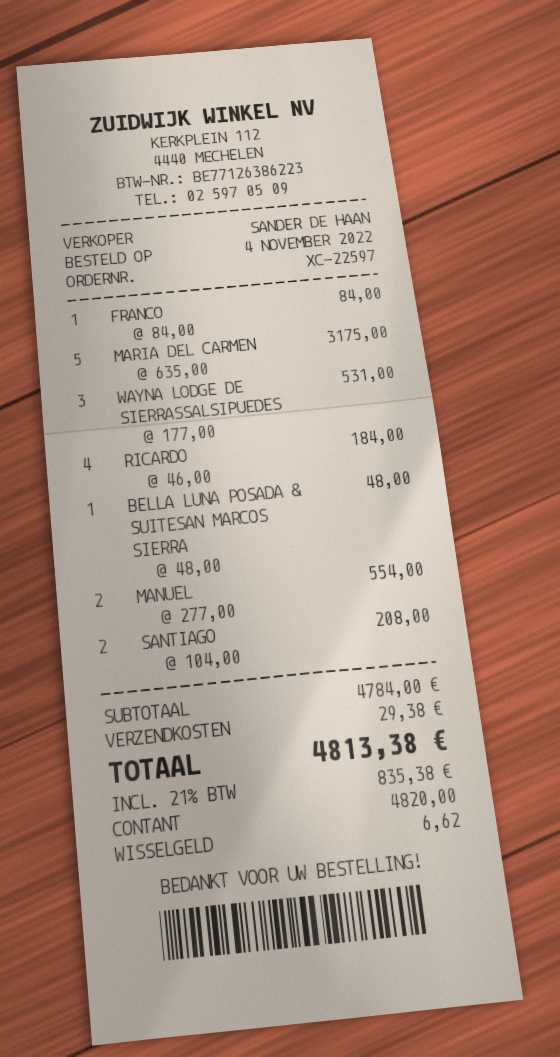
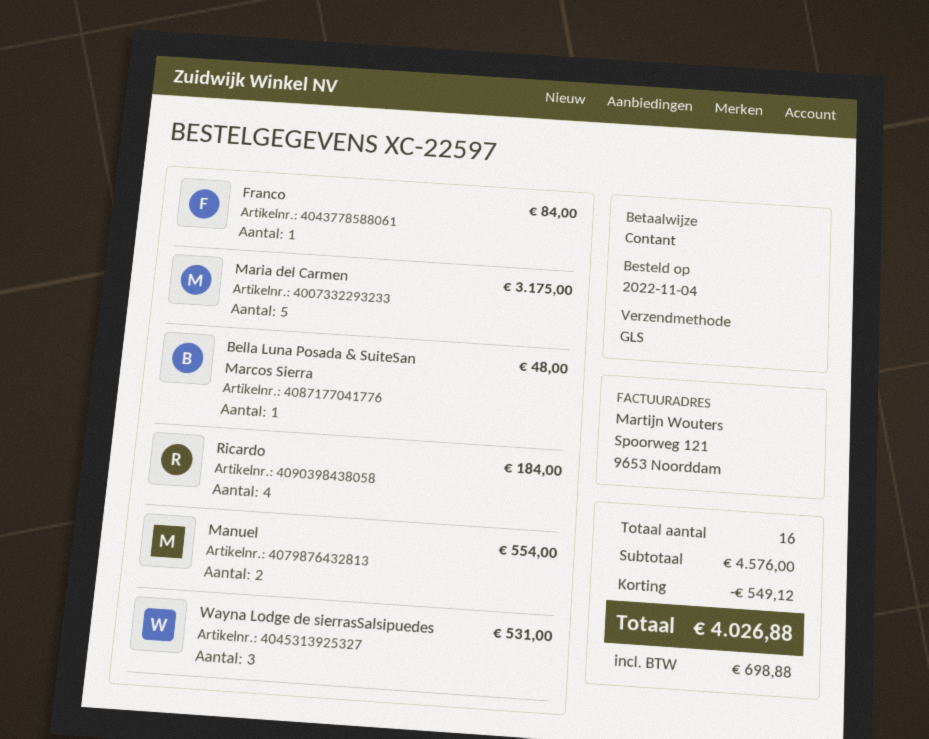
SANTIAGO: 2 for 208.00 -> none
subtotal: 4784.00 -> 4576.00
discount: none -> 549.12
shipping: 29.38 -> none
tax: 835.38 -> 698.88
total: 4813.38 -> 4026.88

